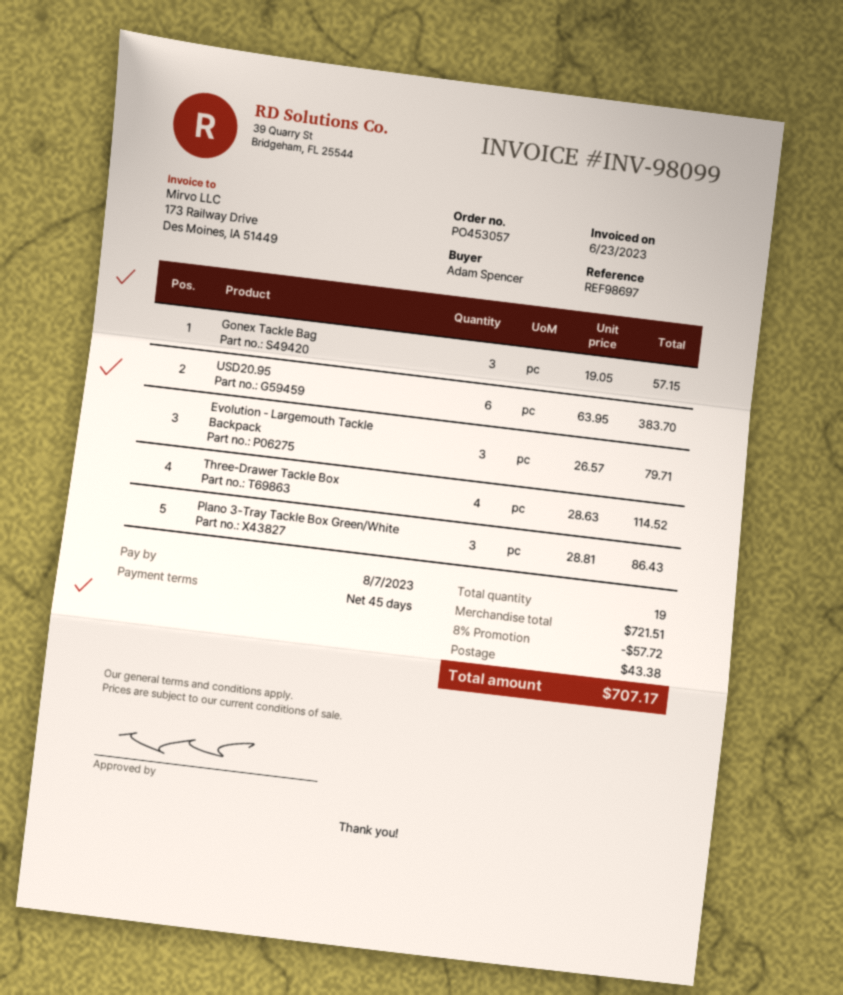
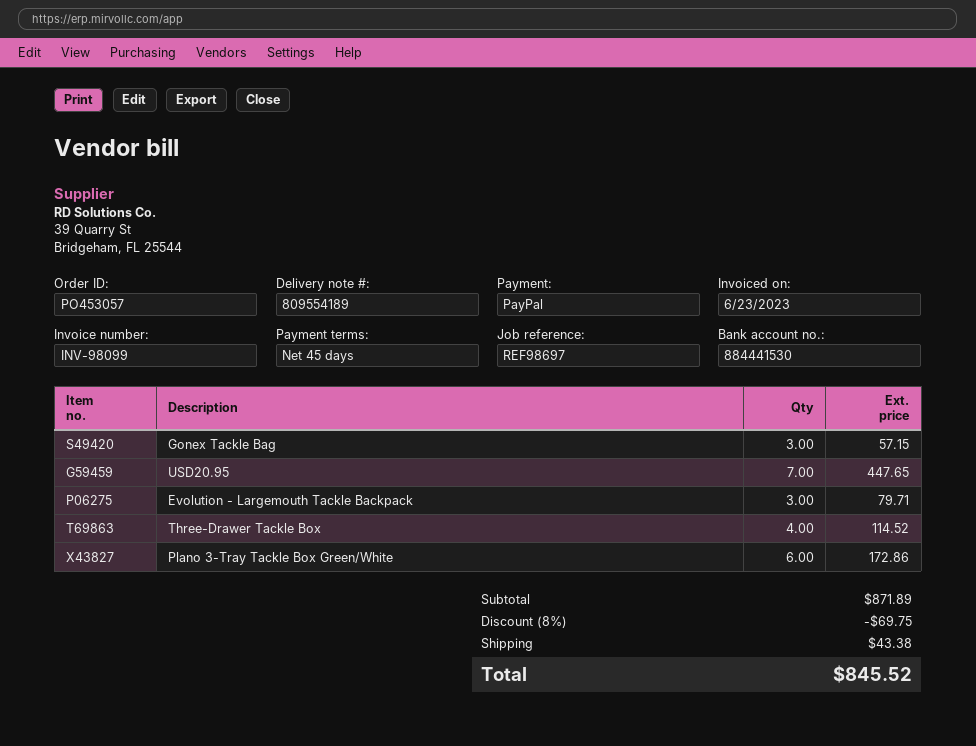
USD20.95: 6 for 383.70 -> 7 for 447.65
Plano 3-Tray Tackle Box Green/White: 3 for 86.43 -> 6 for 172.86
subtotal: 721.51 -> 871.89
discount: 8% = 57.72 -> 8% = 69.75
total: 707.17 -> 845.52

